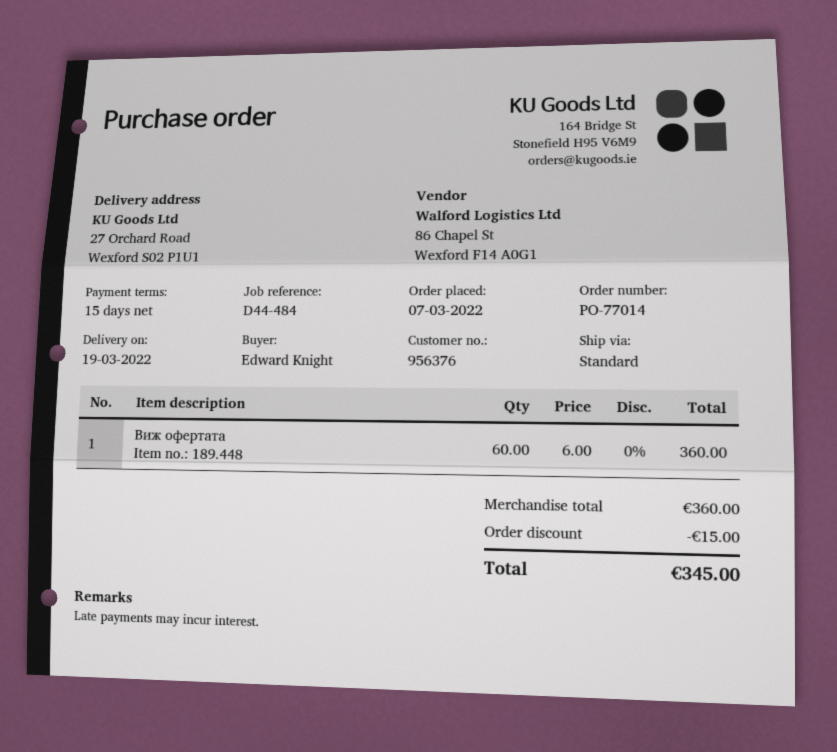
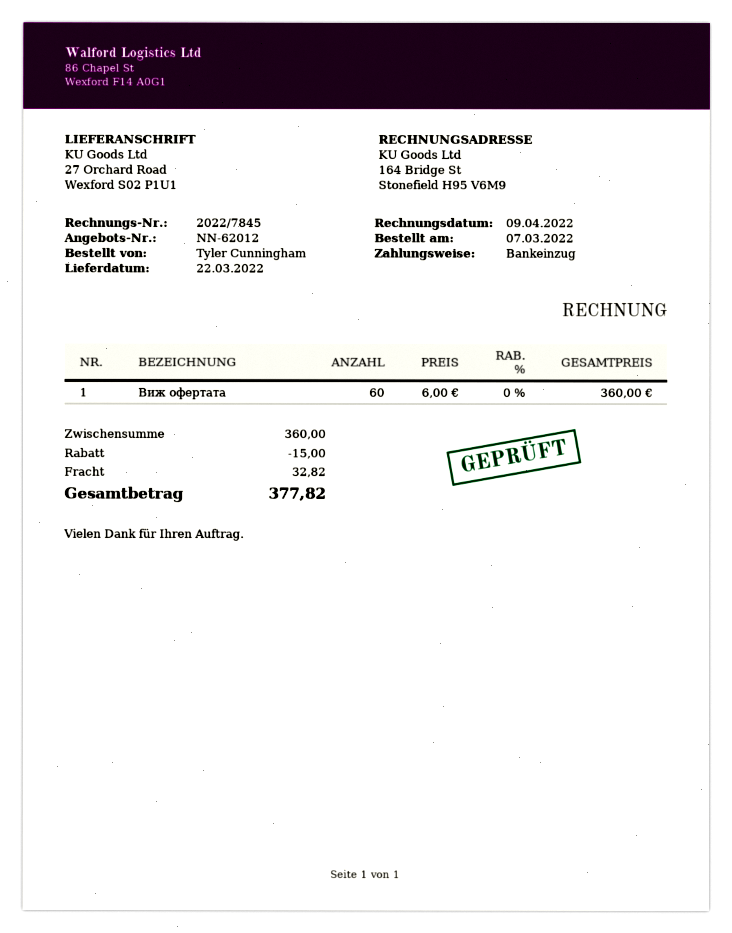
delivery date: 2022-03-19 -> 2022-03-22
ordered by: Edward Knight -> Tyler Cunningham
shipping: none -> 32.82
total: 345.00 -> 377.82

